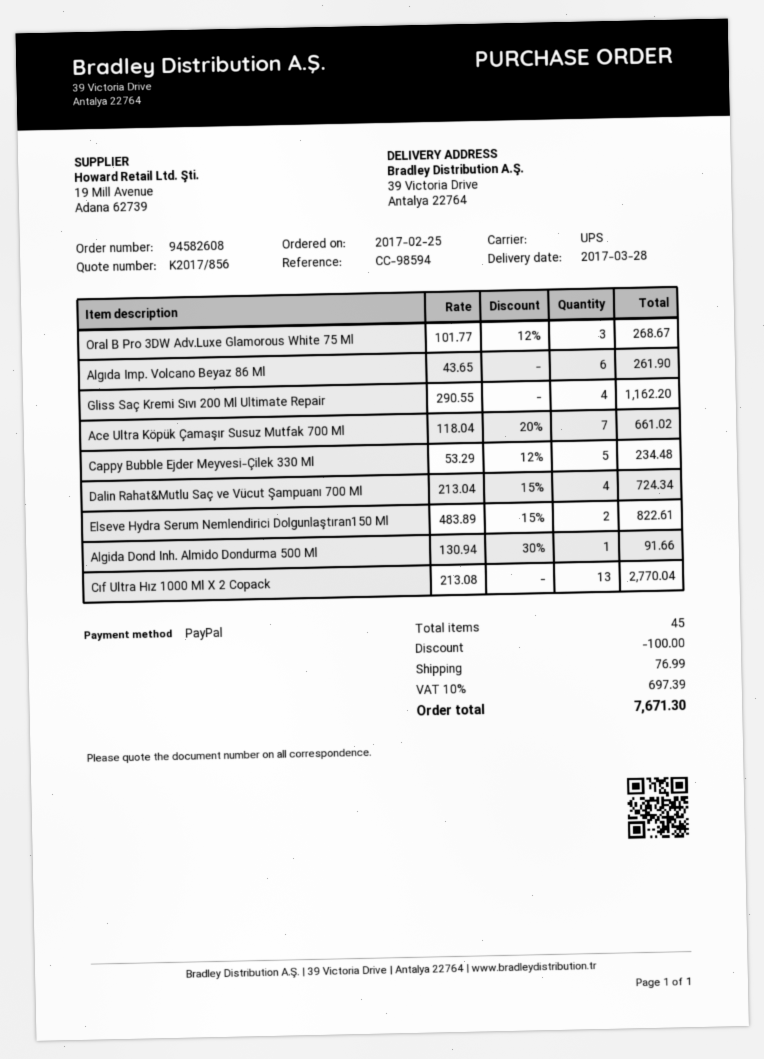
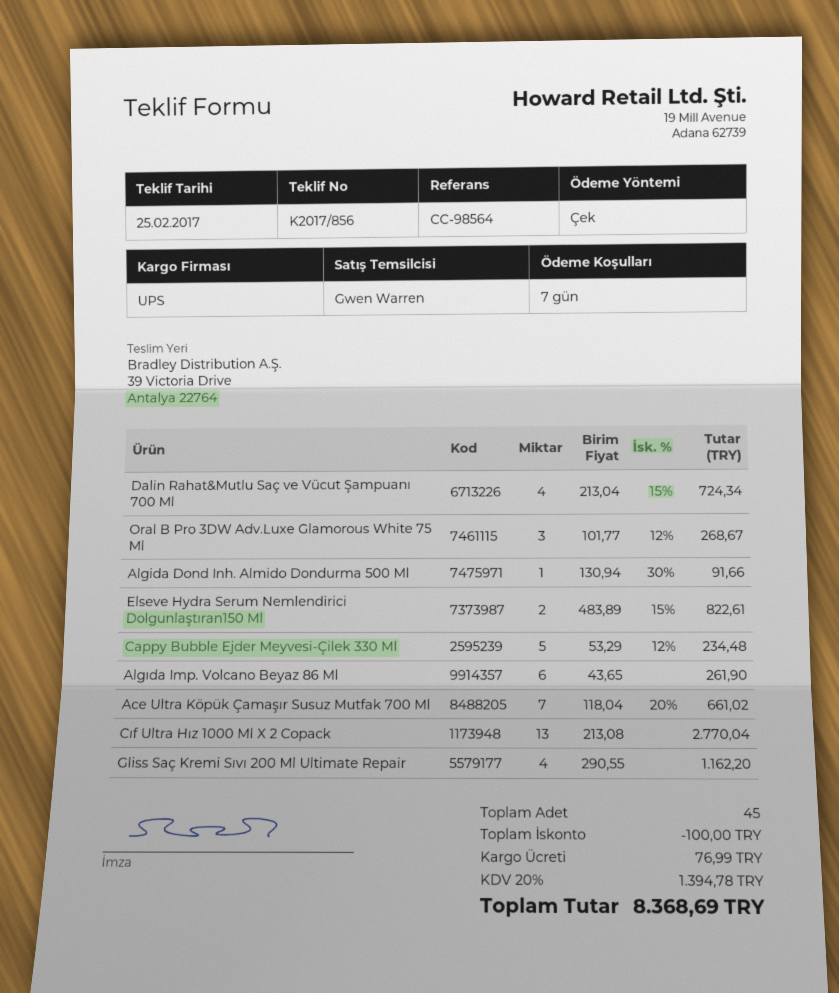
reference: CC-98594 -> CC-98564
payment method: PayPal -> cheque
tax: 10% = 697.39 -> 20% = 1394.78
total: 7671.30 -> 8368.69

